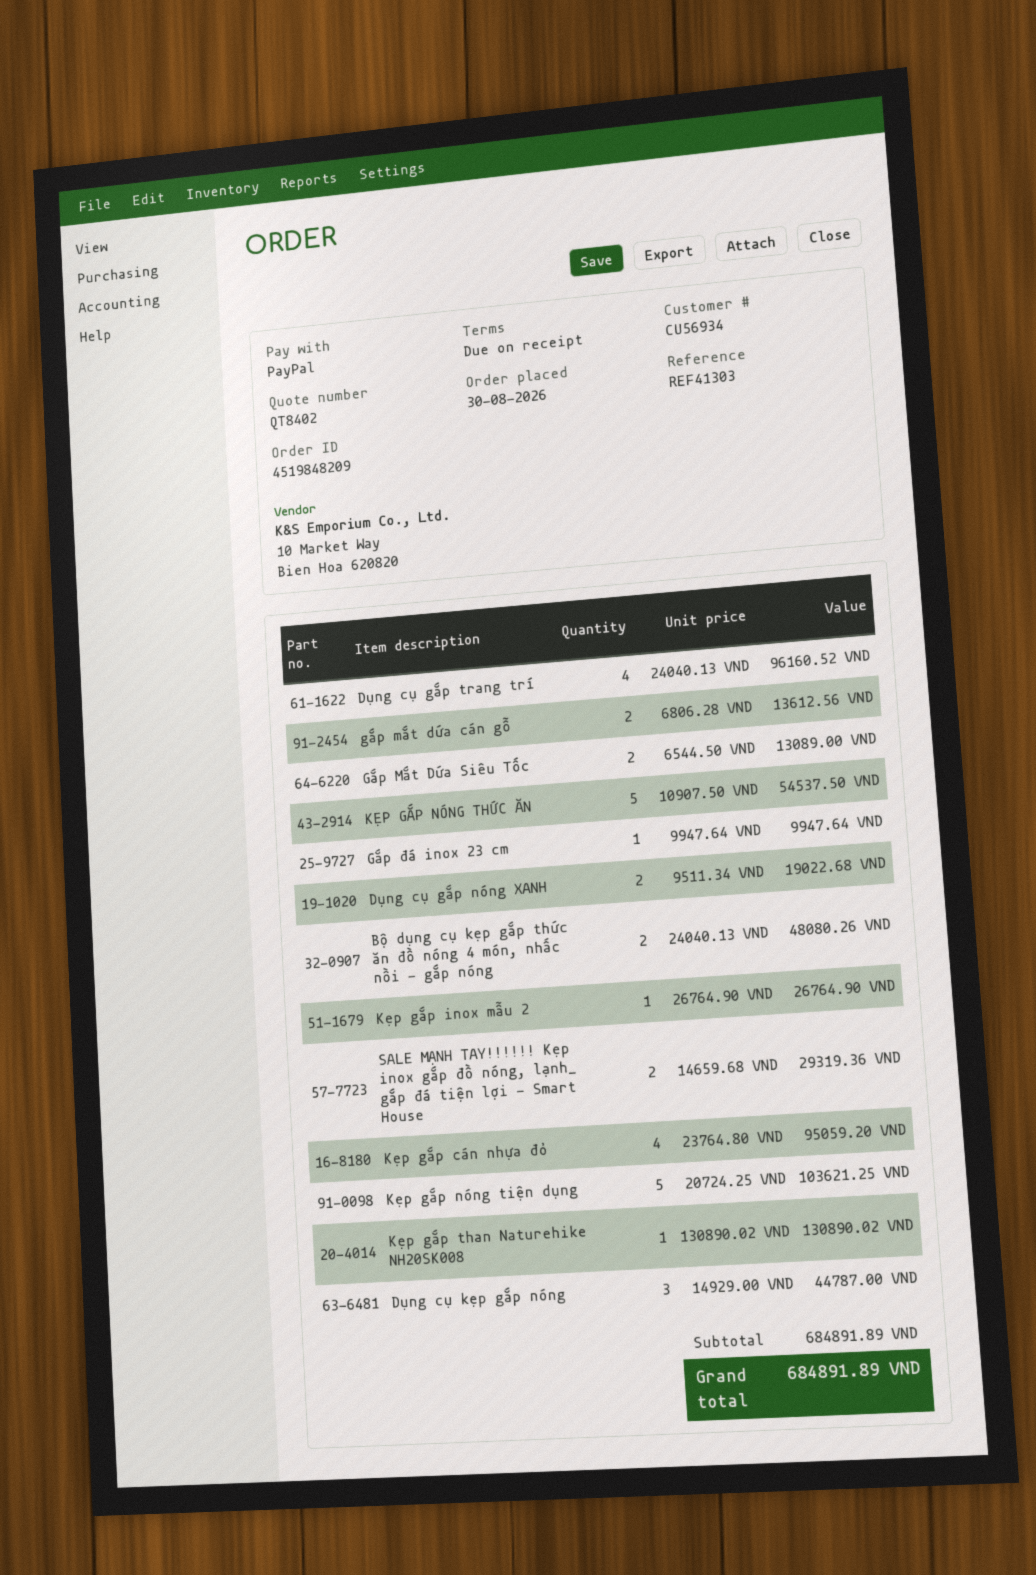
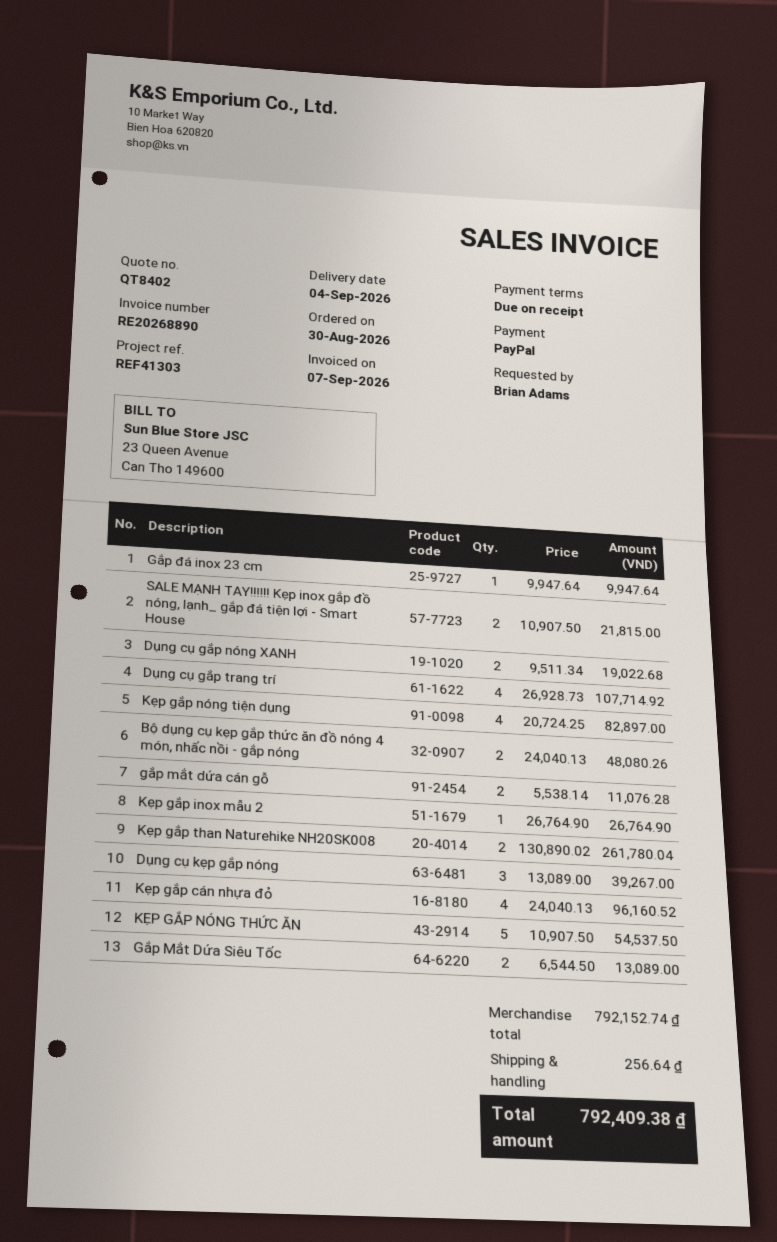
Dụng cụ gắp trang trí: 4 x 24040.13 = 96160.52 -> 4 x 26928.73 = 107714.92
gắp mắt dứa cán gỗ: 2 x 6806.28 = 13612.56 -> 2 x 5538.14 = 11076.28
SALE MẠNH TAY!!!!!! Kẹp inox gắp đồ nóng, lạnh_ gắp đá tiện lợi - Smart House: 2 x 14659.68 = 29319.36 -> 2 x 10907.50 = 21815.00
Kẹp gắp cán nhựa đỏ: 4 x 23764.80 = 95059.20 -> 4 x 24040.13 = 96160.52
Kẹp gắp nóng tiện dụng: 5 x 20724.25 = 103621.25 -> 4 x 20724.25 = 82897.00
Kẹp gắp than Naturehike NH20SK008: 1 x 130890.02 = 130890.02 -> 2 x 130890.02 = 261780.04
Dụng cụ kẹp gắp nóng: 3 x 14929.00 = 44787.00 -> 3 x 13089.00 = 39267.00
subtotal: 684891.89 -> 792152.74
shipping: none -> 256.64
total: 684891.89 -> 792409.38

